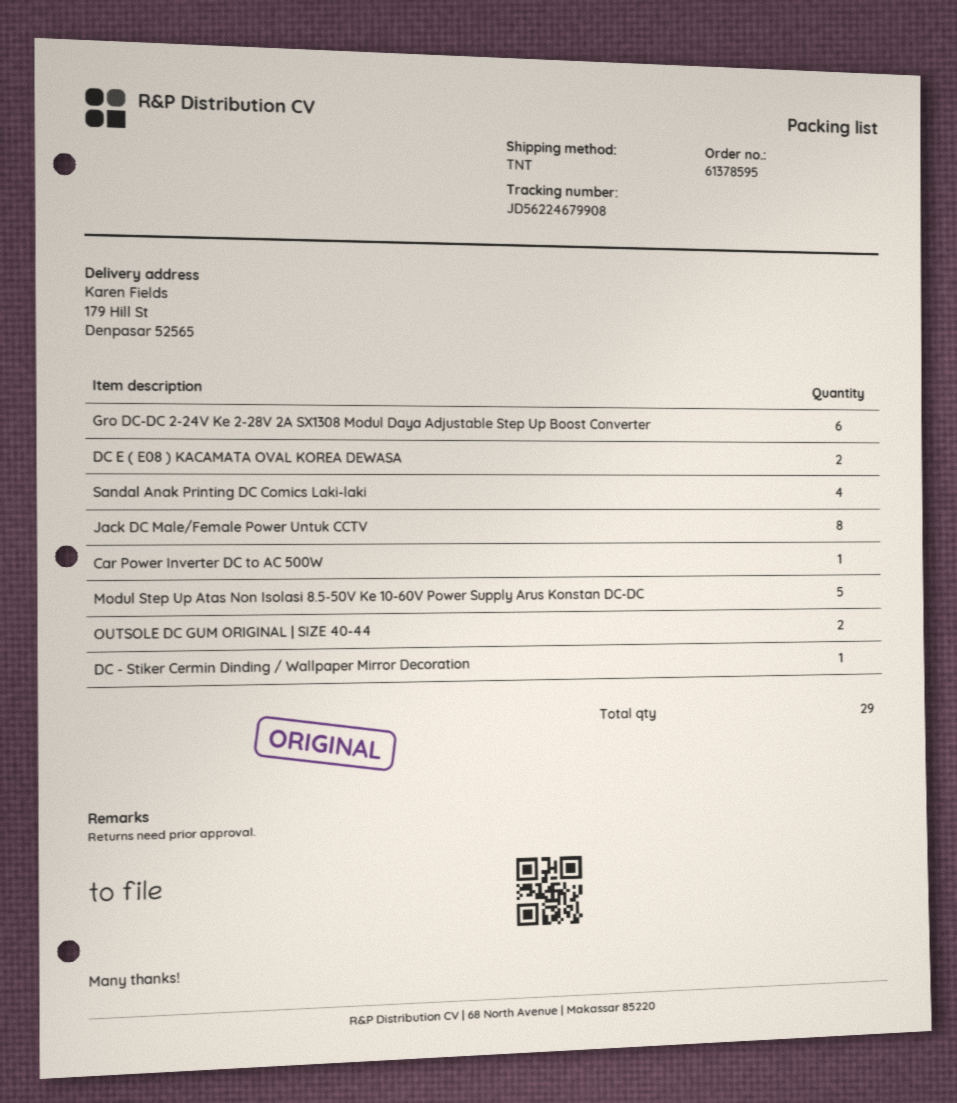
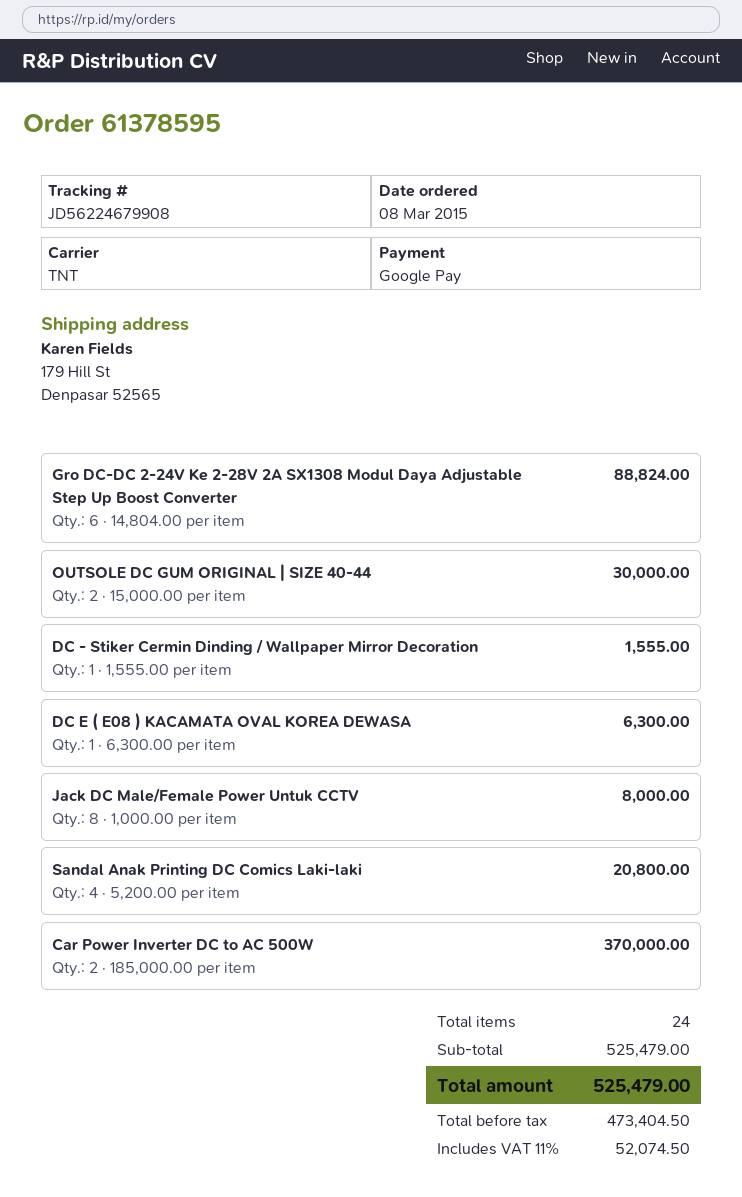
DC E ( E08 ) KACAMATA OVAL KOREA DEWASA: 2 -> 1
Car Power Inverter DC to AC 500W: 1 -> 2
Modul Step Up Atas Non Isolasi 8.5-50V Ke 10-60V Power Supply Arus Konstan DC-DC: 5 -> none
total quantity: 29 -> 24

